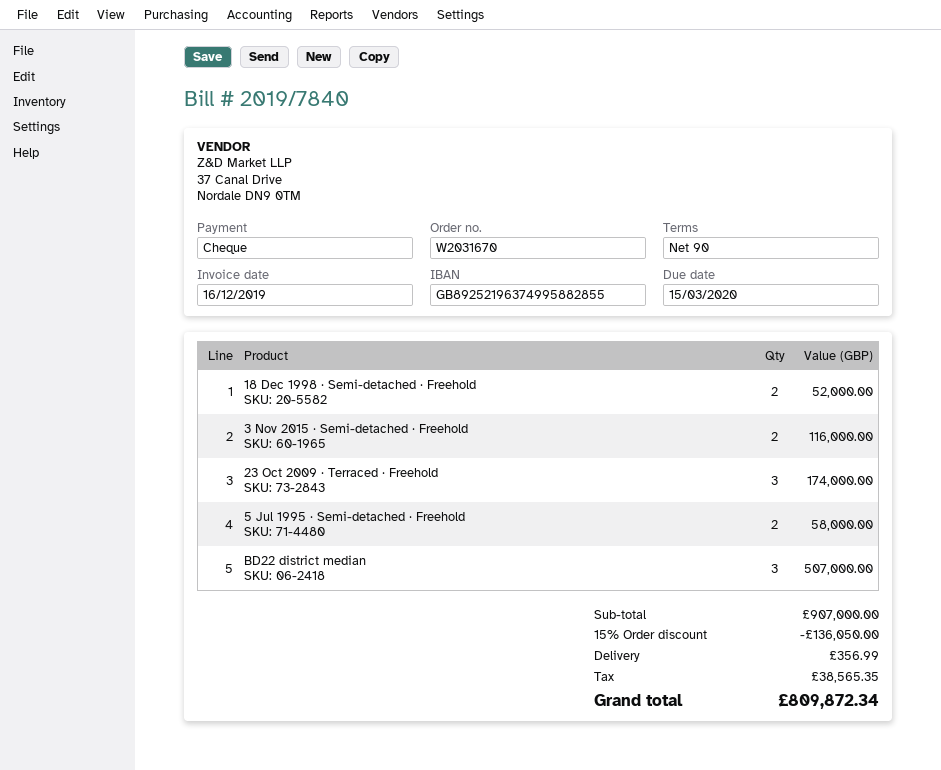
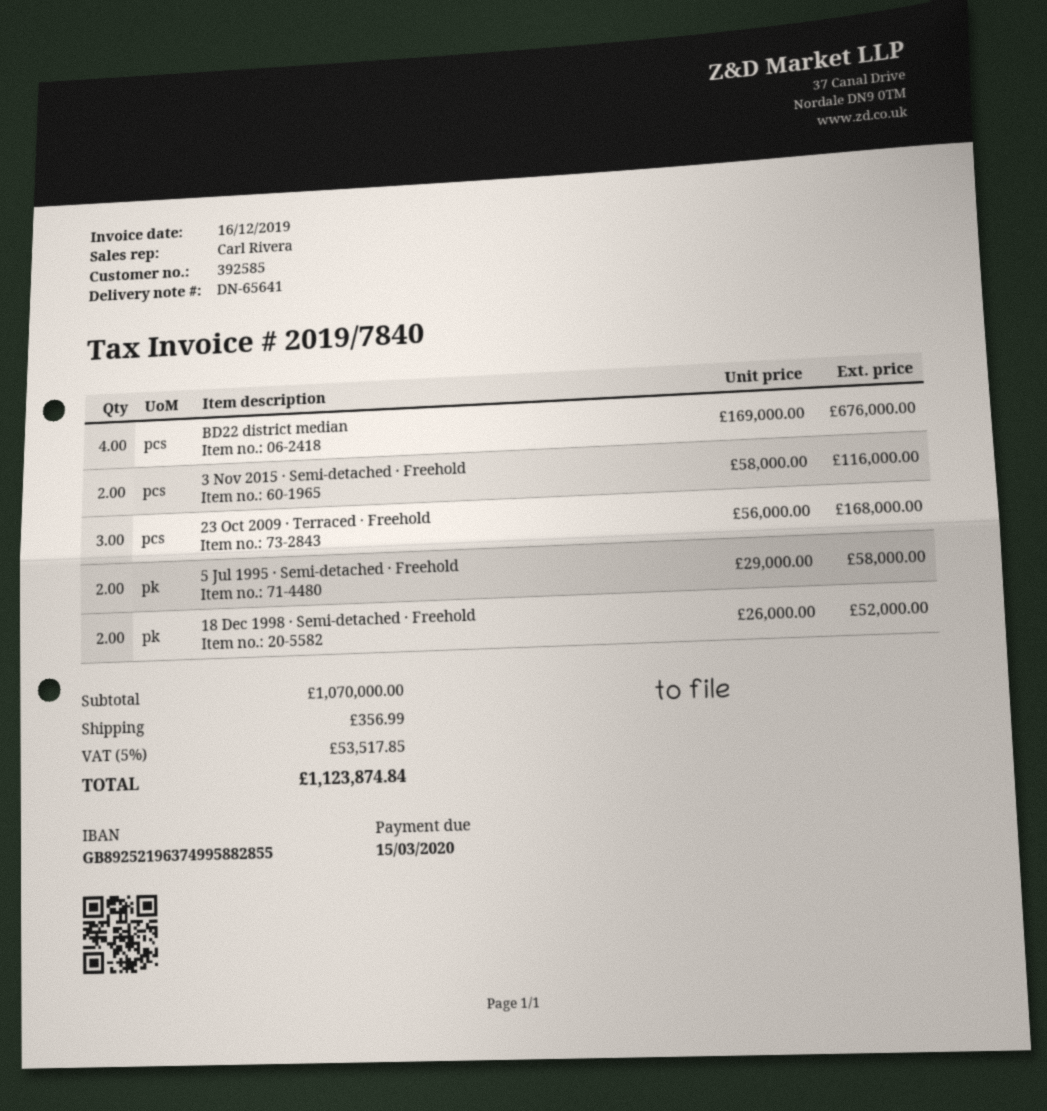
23 Oct 2009 · Terraced · Freehold: 3 for 174000.00 -> 3 for 168000.00
BD22 district median: 3 for 507000.00 -> 4 for 676000.00
subtotal: 907000.00 -> 1070000.00
discount: 15% = 136050.00 -> none
tax: 38565.35 -> 53517.85
total: 809872.34 -> 1123874.84

